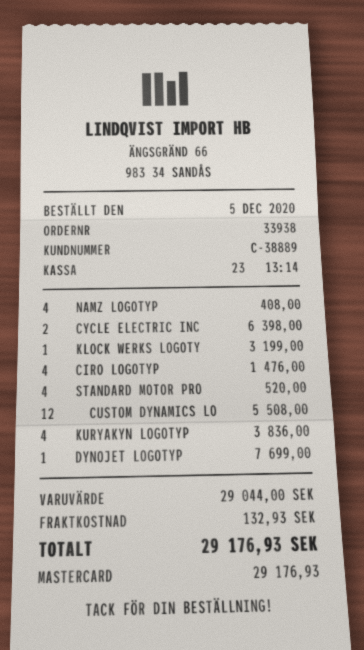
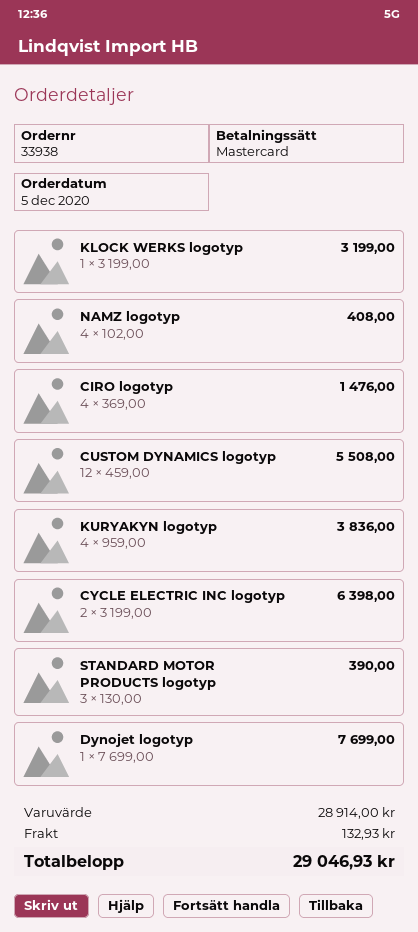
STANDARD MOTOR PRO: 4 for 520.00 -> 3 for 390.00
subtotal: 29044.00 -> 28914.00
total: 29176.93 -> 29046.93

